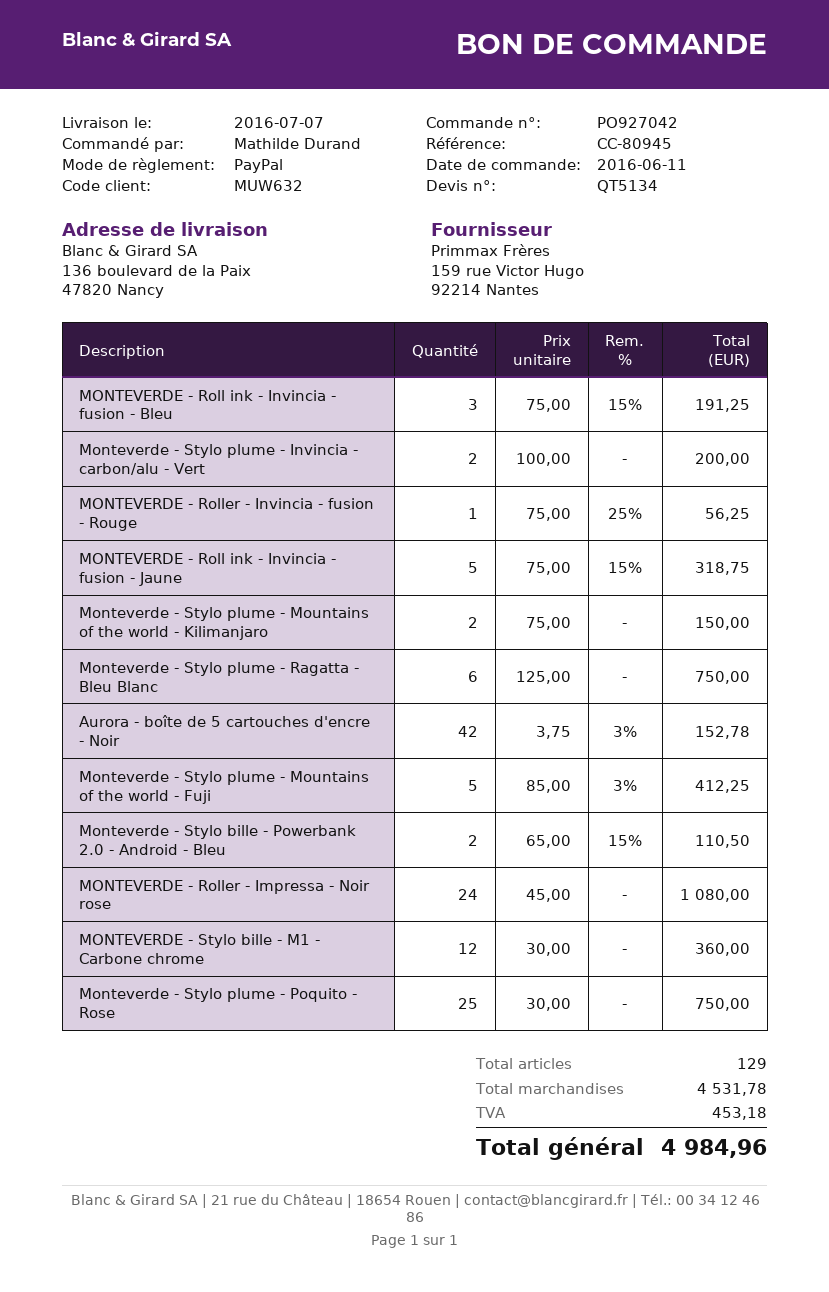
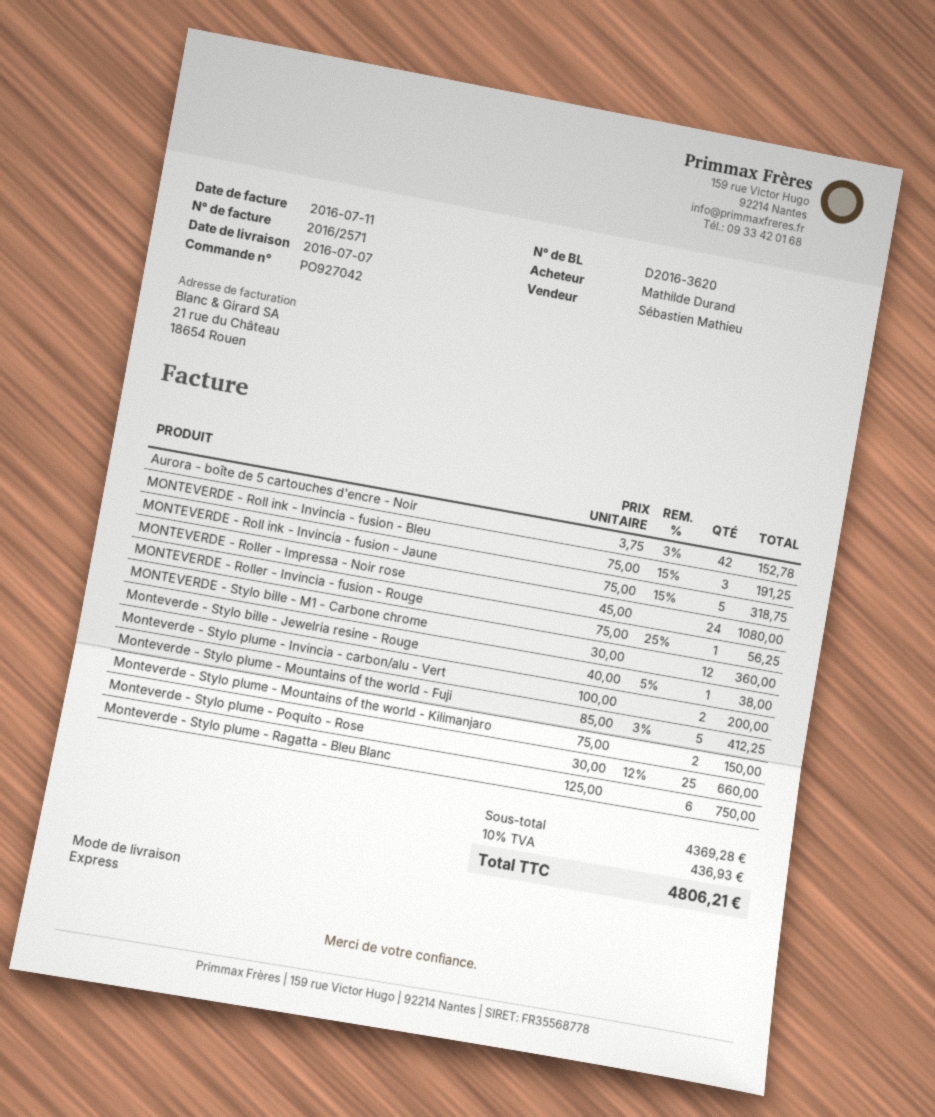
Monteverde - Stylo bille - Powerbank 2.0 - Android - Bleu: 2 x 65.00 - 15% = 110.50 -> none
Monteverde - Stylo plume - Poquito - Rose: 25 x 30.00 = 750.00 -> 25 x 30.00 - 12% = 660.00
Monteverde - Stylo bille - Jewelria resine - Rouge: none -> 1 x 40.00 - 5% = 38.00
subtotal: 4531.78 -> 4369.28
tax: 453.18 -> 436.93
total: 4984.96 -> 4806.21

